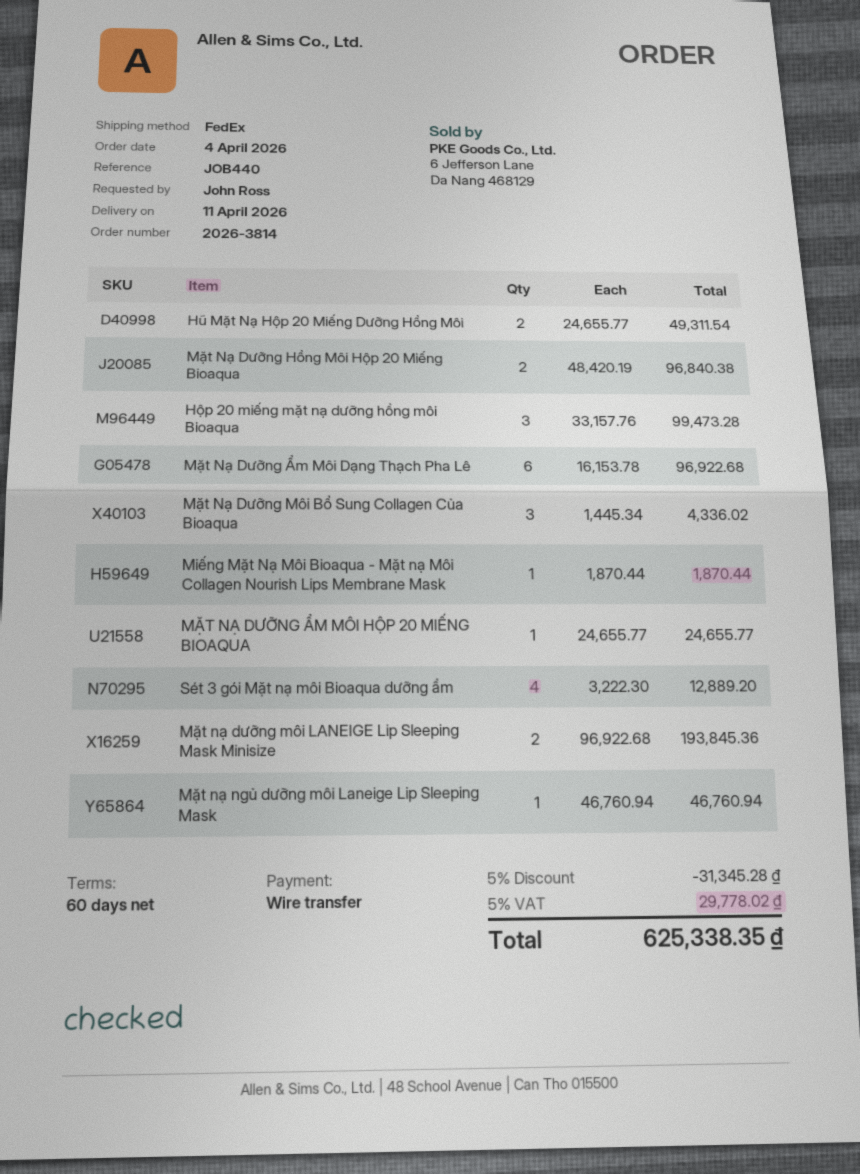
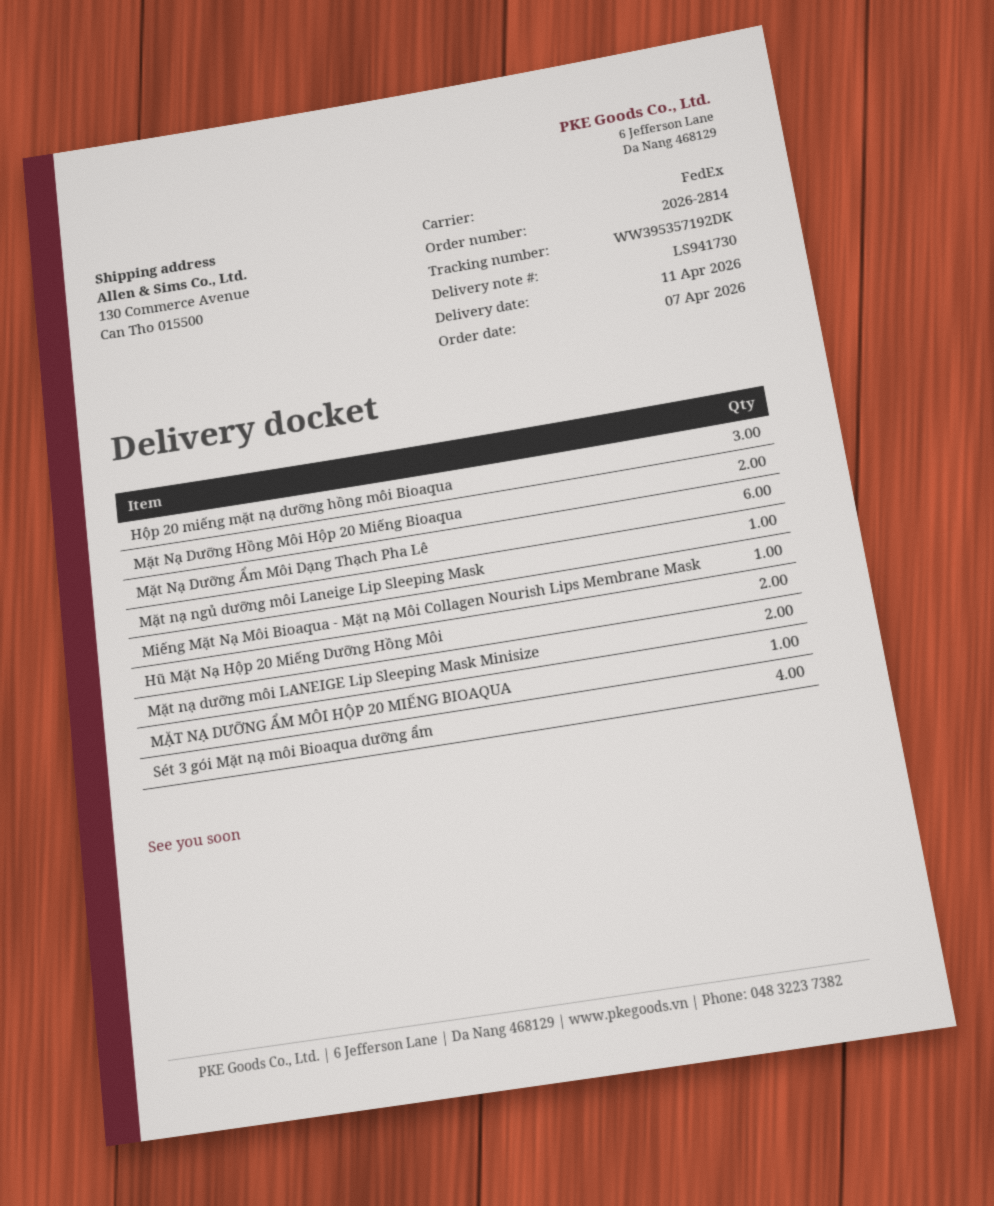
order number: 2026-3814 -> 2026-2814
order date: 2026-04-04 -> 2026-04-07
Mặt Nạ Dưỡng Môi Bổ Sung Collagen Của Bioaqua: 3 -> none

